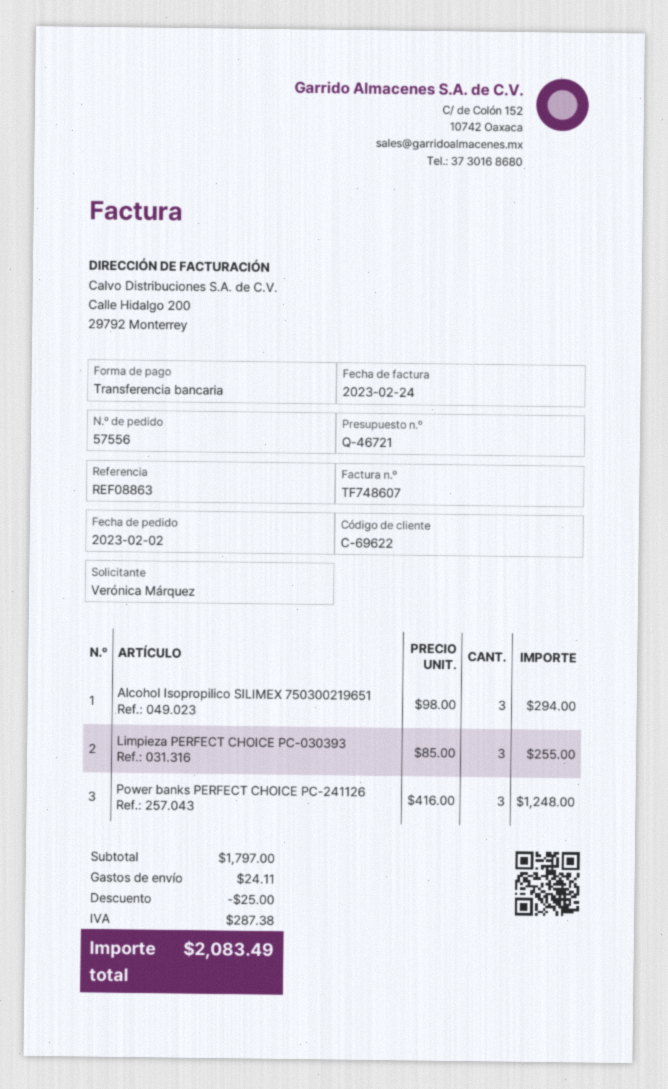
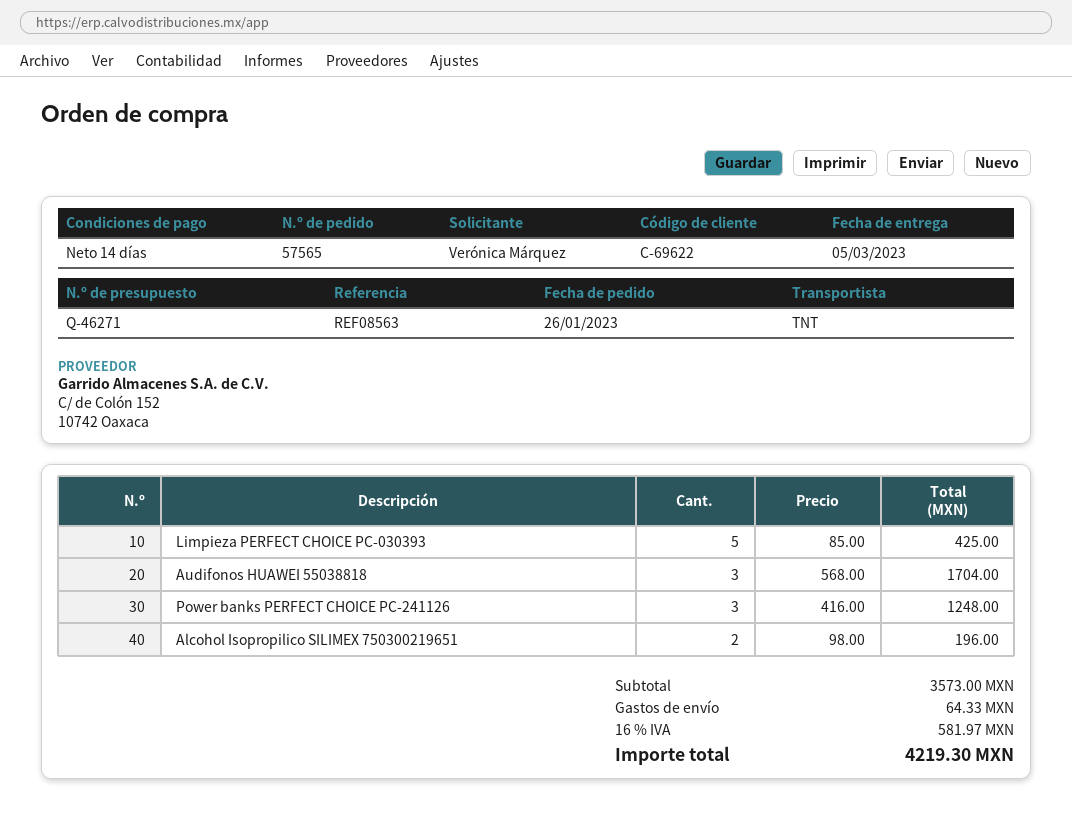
quote number: Q-46721 -> Q-46271
order number: 57556 -> 57565
order date: 2023-02-02 -> 2023-01-26
reference: REF08863 -> REF08563
Alcohol Isopropilico SILIMEX 750300219651: 3 x 98.00 = 294.00 -> 2 x 98.00 = 196.00
Limpieza PERFECT CHOICE PC-030393: 3 x 85.00 = 255.00 -> 5 x 85.00 = 425.00
Audifonos HUAWEI 55038818: none -> 3 x 568.00 = 1704.00
subtotal: 1797.00 -> 3573.00
discount: 25.00 -> none
shipping: 24.11 -> 64.33
tax: 287.38 -> 581.97
total: 2083.49 -> 4219.30

